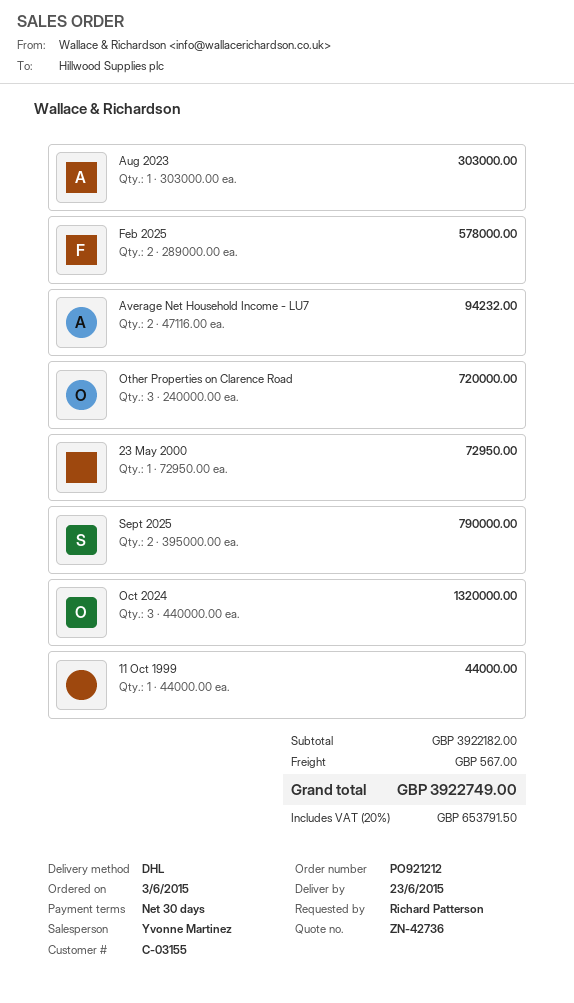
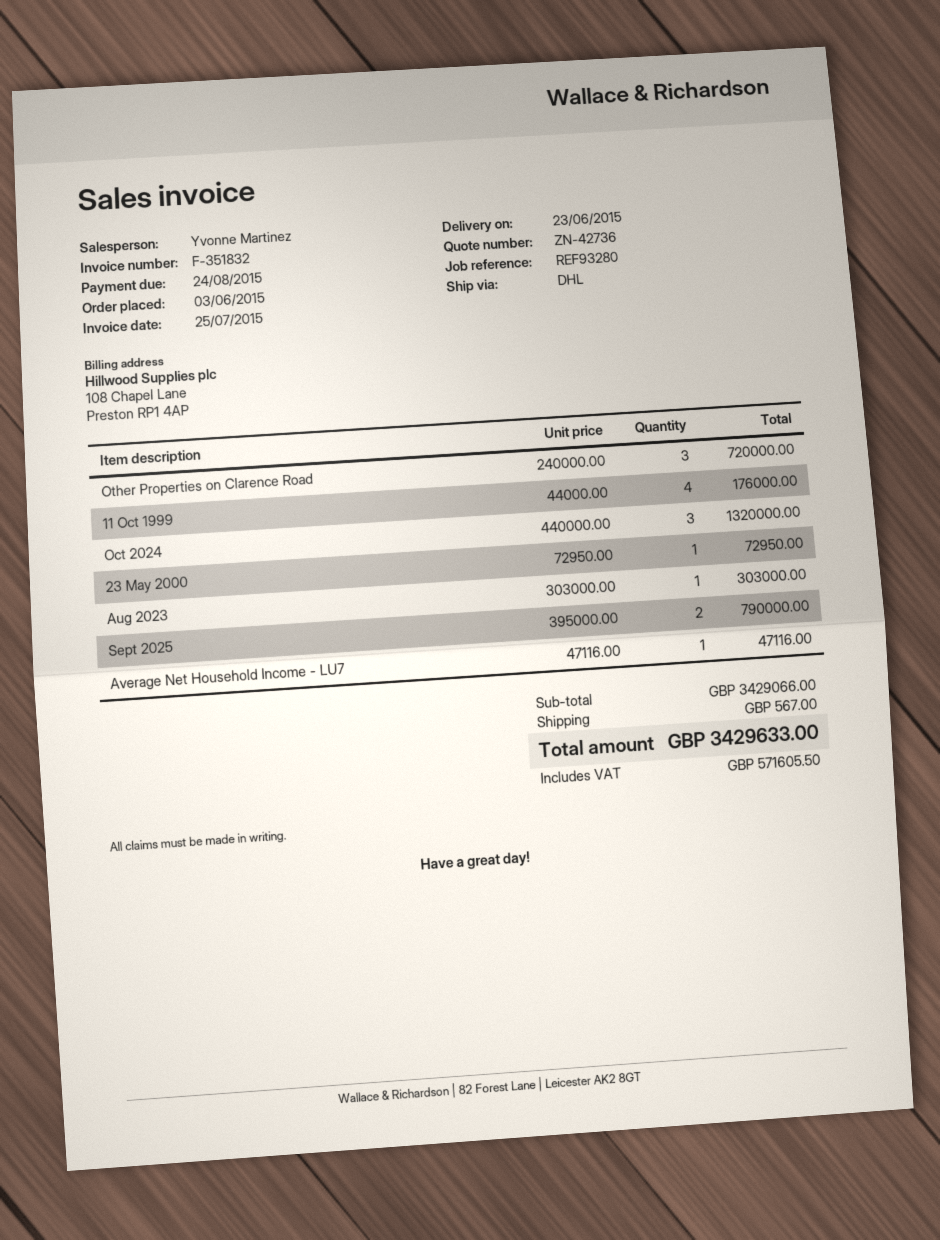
Feb 2025: 2 x 289000.00 = 578000.00 -> none
Average Net Household Income - LU7: 2 x 47116.00 = 94232.00 -> 1 x 47116.00 = 47116.00
11 Oct 1999: 1 x 44000.00 = 44000.00 -> 4 x 44000.00 = 176000.00
subtotal: 3922182.00 -> 3429066.00
tax: 653791.50 -> 571605.50
total: 3922749.00 -> 3429633.00

